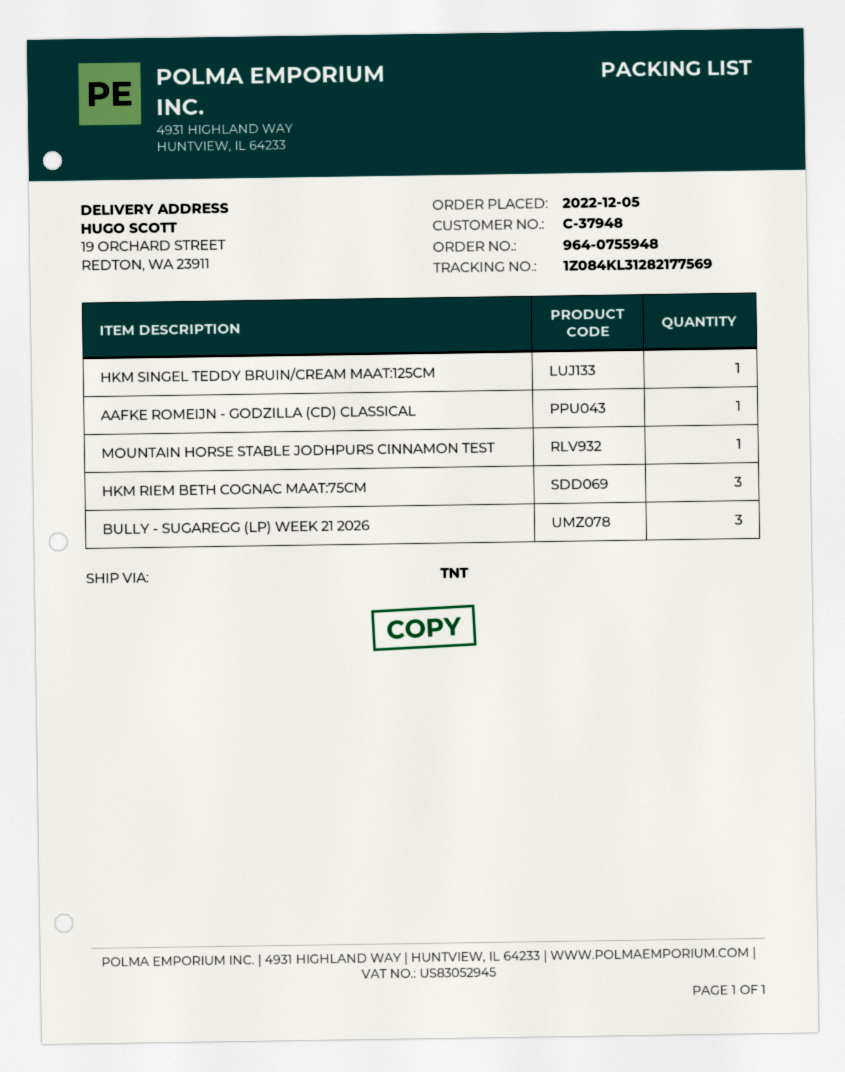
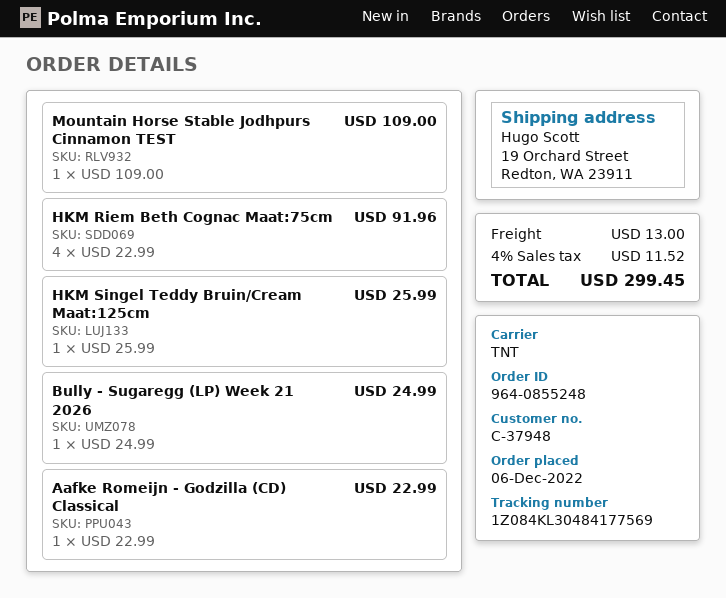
order number: 964-0755948 -> 964-0855248
order date: 2022-12-05 -> 2022-12-06
tracking number: 1Z084KL31282177569 -> 1Z084KL30484177569
HKM RIEM BETH COGNAC MAAT:75CM: 3 -> 4
BULLY - SUGAREGG (LP) WEEK 21 2026: 3 -> 1

